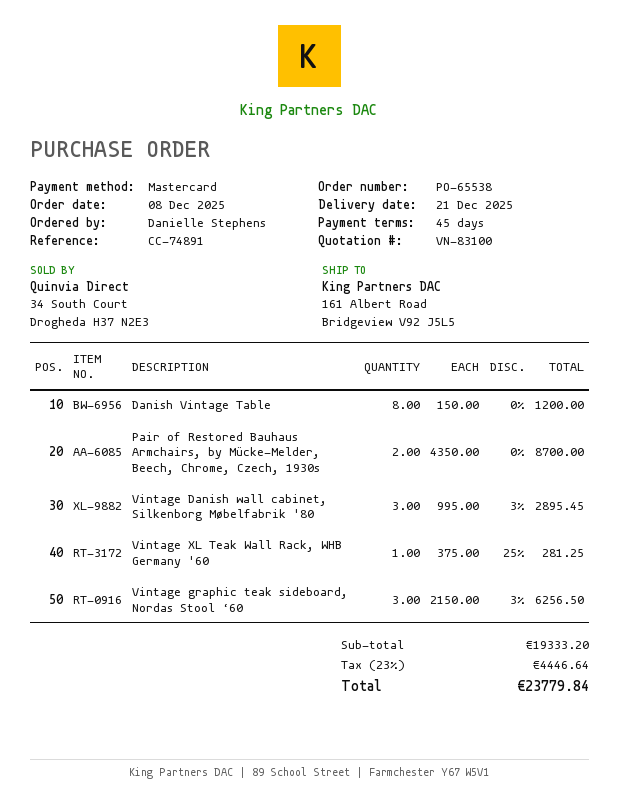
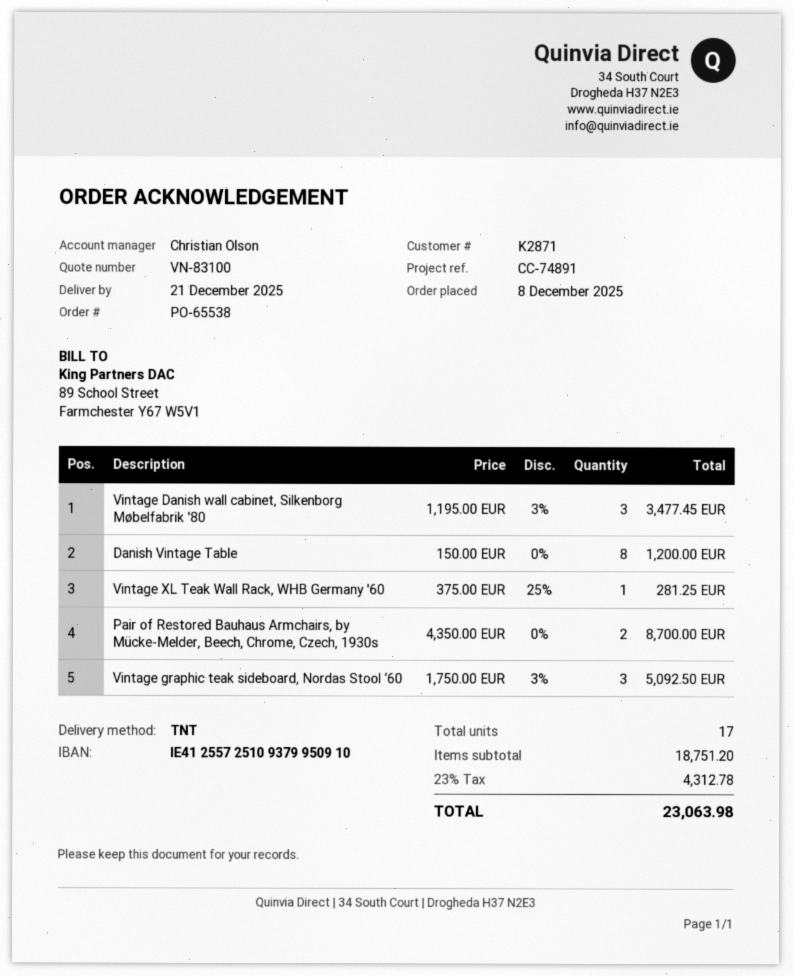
Vintage Danish wall cabinet, Silkenborg Møbelfabrik '80: 3 x 995.00 - 3% = 2895.45 -> 3 x 1195.00 - 3% = 3477.45
Vintage graphic teak sideboard, Nordas Stool ‘60: 3 x 2150.00 - 3% = 6256.50 -> 3 x 1750.00 - 3% = 5092.50
subtotal: 19333.20 -> 18751.20
tax: 23% = 4446.64 -> 23% = 4312.78
total: 23779.84 -> 23063.98

